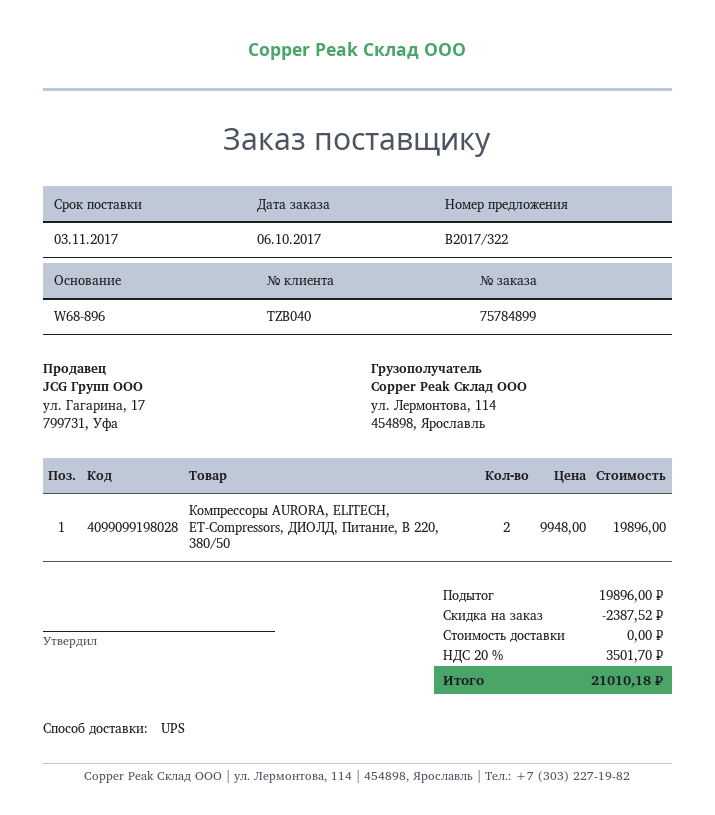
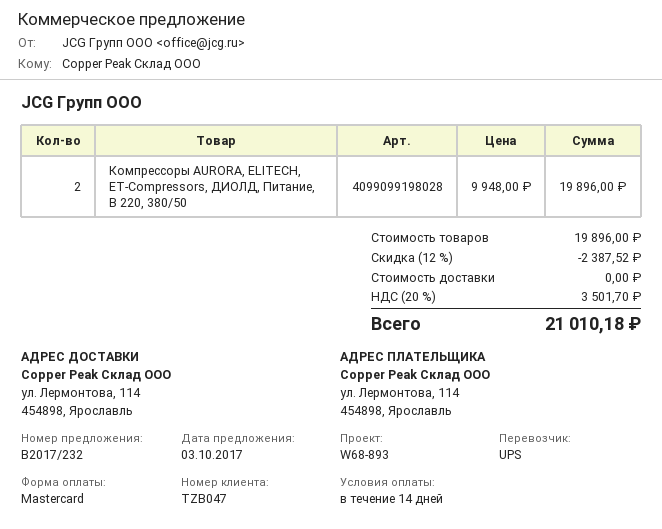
quote number: B2017/322 -> B2017/232
customer number: TZB040 -> TZB047
reference: W68-896 -> W68-893

